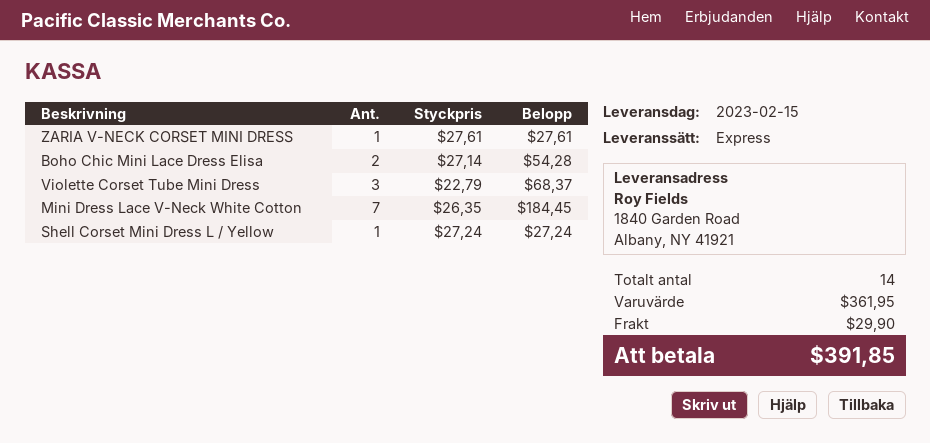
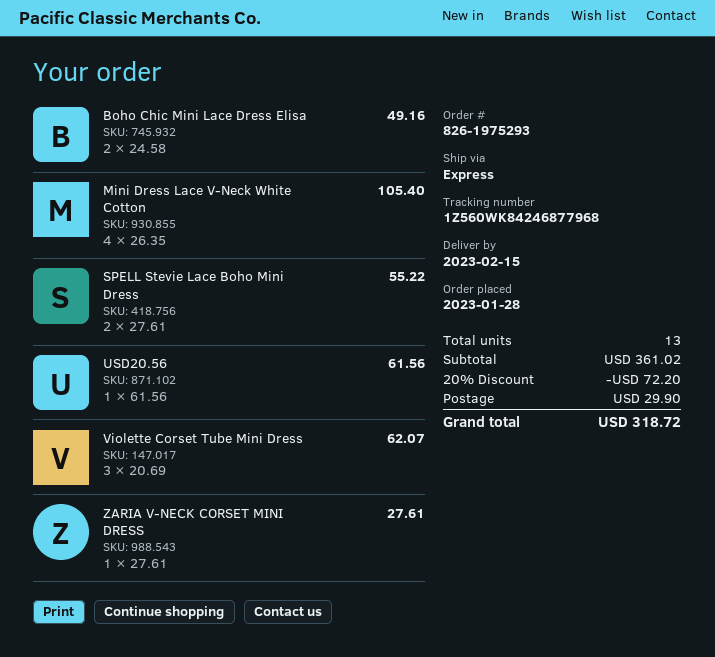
Boho Chic Mini Lace Dress Elisa: 2 x 27.14 = 54.28 -> 2 x 24.58 = 49.16
Violette Corset Tube Mini Dress: 3 x 22.79 = 68.37 -> 3 x 20.69 = 62.07
Mini Dress Lace V-Neck White Cotton: 7 x 26.35 = 184.45 -> 4 x 26.35 = 105.40
Shell Corset Mini Dress L / Yellow: 1 x 27.24 = 27.24 -> none
SPELL Stevie Lace Boho Mini Dress: none -> 2 x 27.61 = 55.22
USD20.56: none -> 1 x 61.56 = 61.56
total quantity: 14 -> 13
subtotal: 361.95 -> 361.02
discount: none -> 20% = 72.20
total: 391.85 -> 318.72

